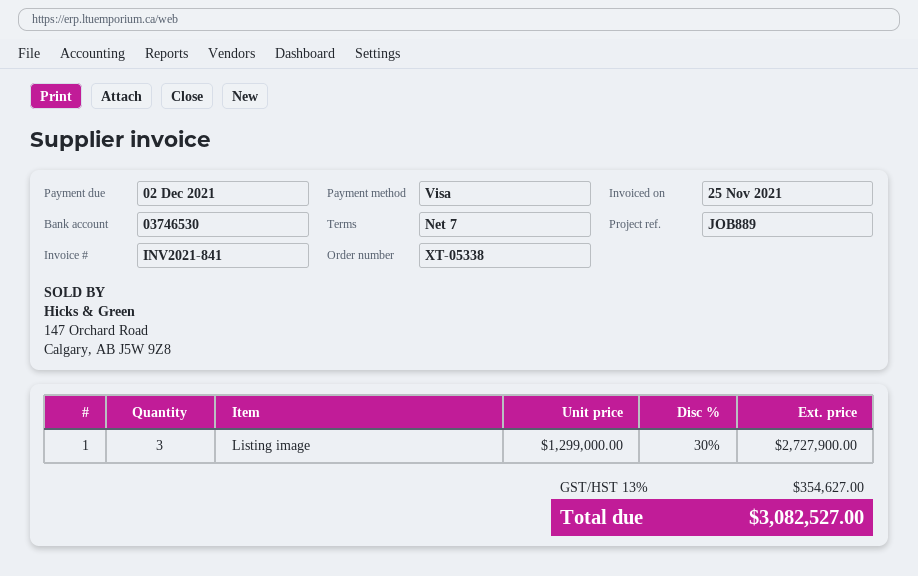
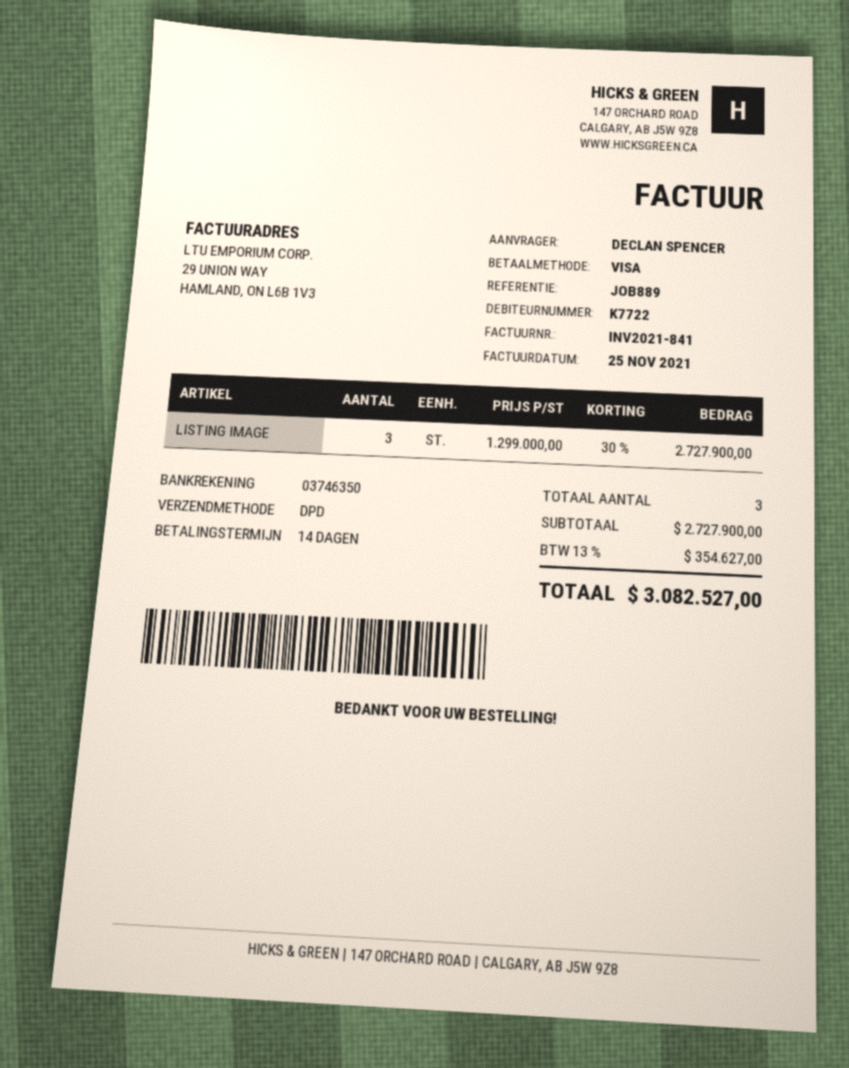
payment terms: 7 days -> 14 days
bank account: 03746530 -> 03746350

